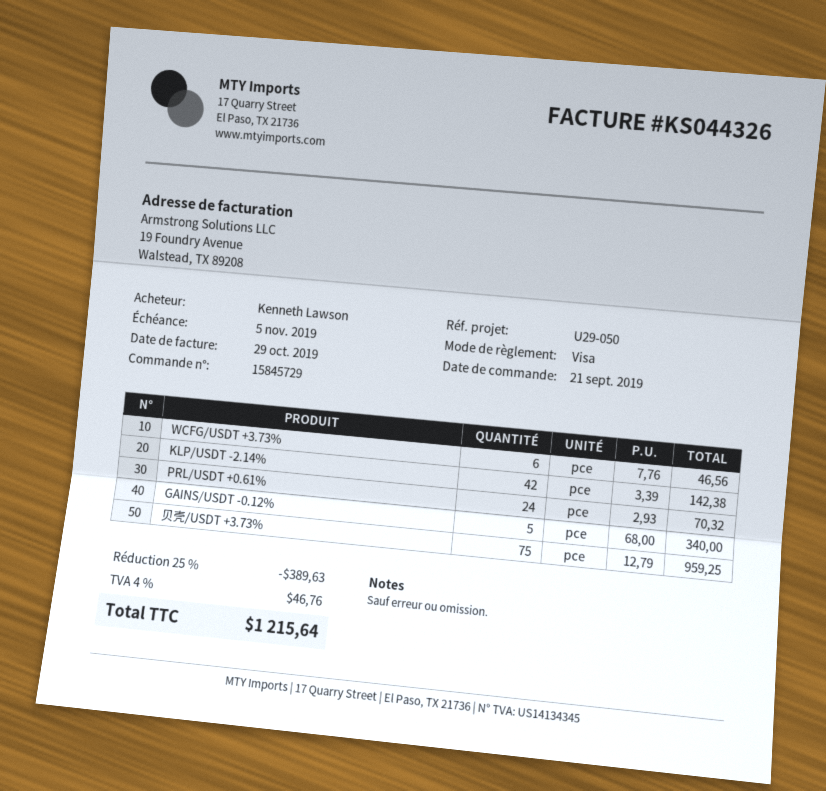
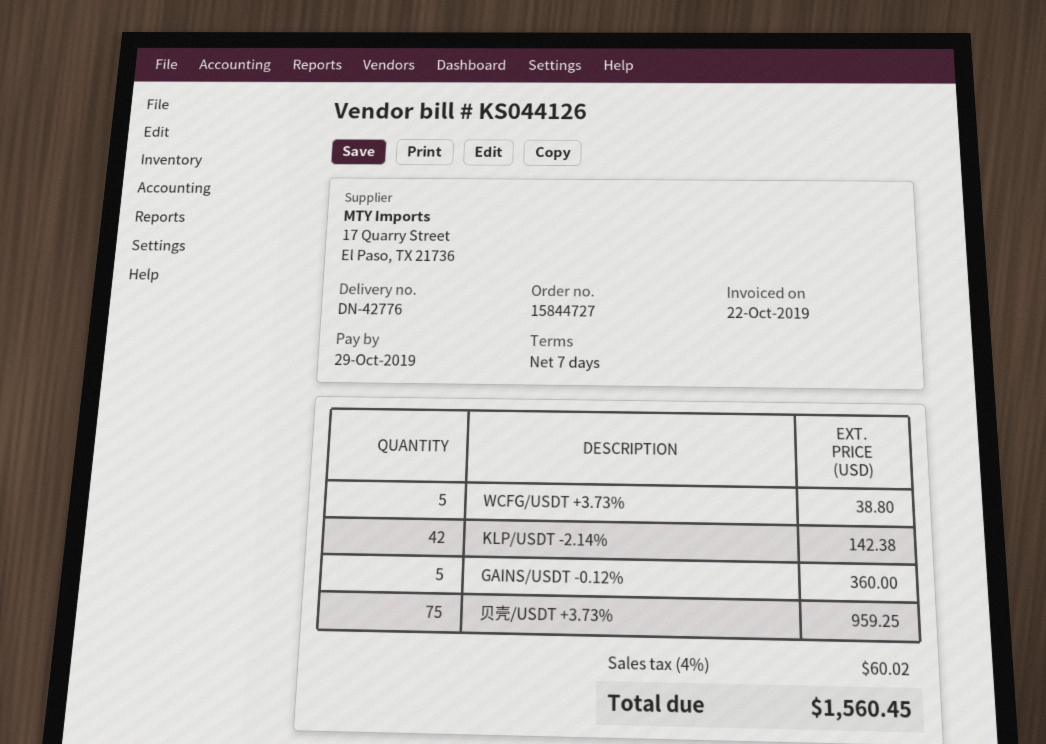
order number: 15845729 -> 15844727
invoice number: KS044326 -> KS044126
invoice date: 2019-10-29 -> 2019-10-22
due date: 2019-11-05 -> 2019-10-29
WCFG/USDT +3.73%: 6 for 46.56 -> 5 for 38.80
PRL/USDT +0.61%: 24 for 70.32 -> none
GAINS/USDT -0.12%: 5 for 340.00 -> 5 for 360.00
discount: 25% = 389.63 -> none
tax: 4% = 46.76 -> 4% = 60.02
total: 1215.64 -> 1560.45

